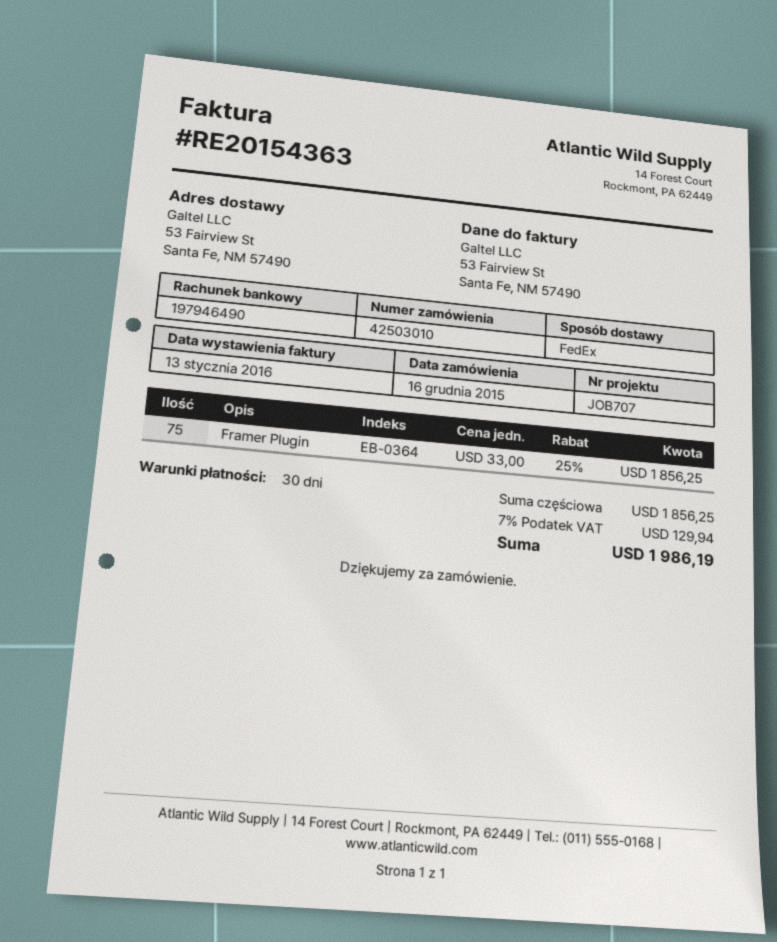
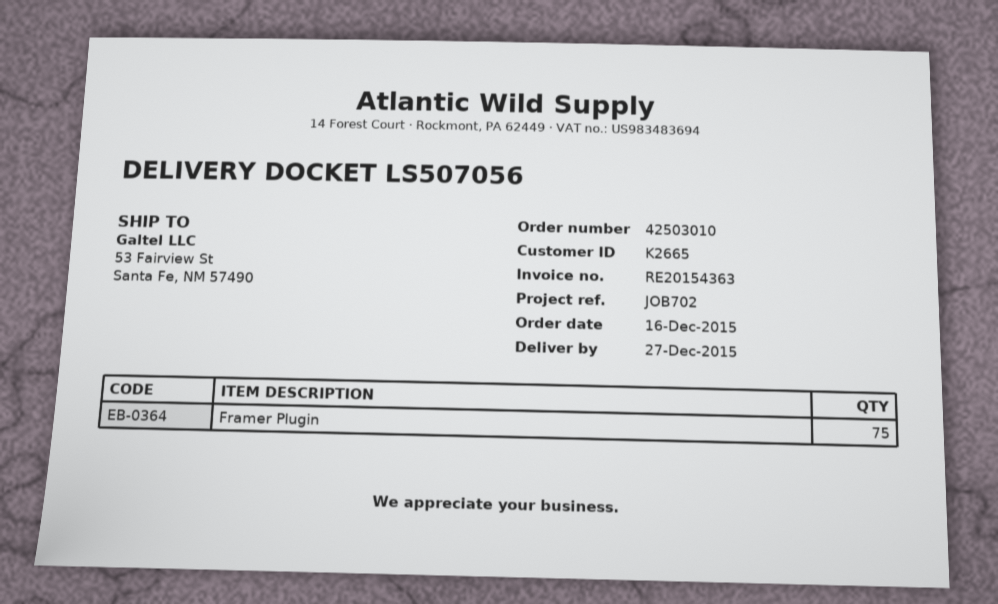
reference: JOB707 -> JOB702

